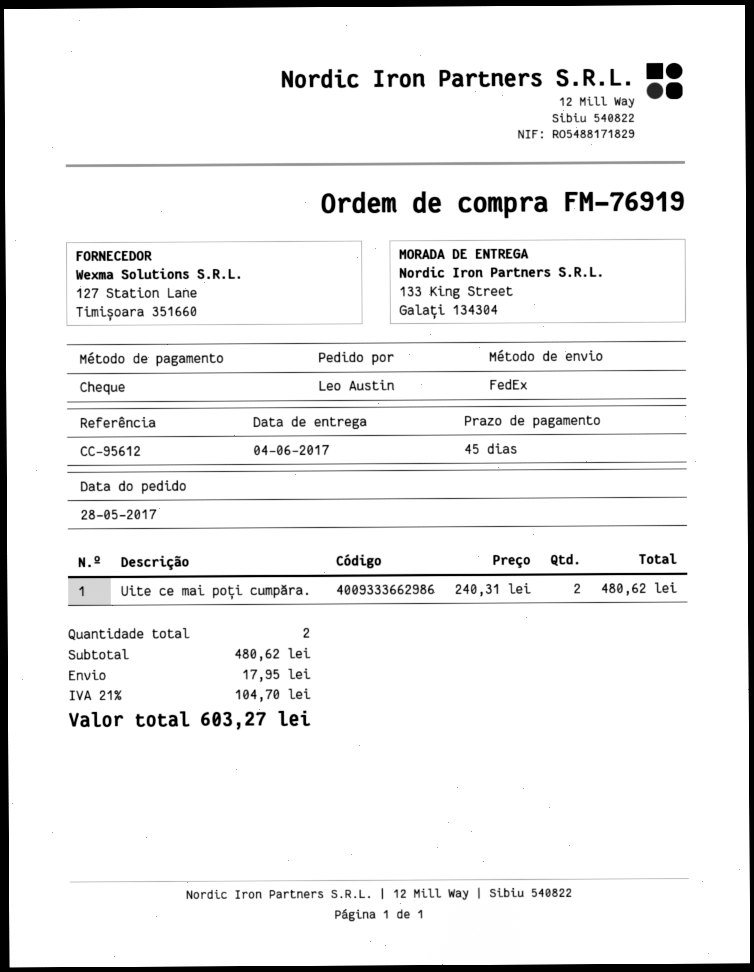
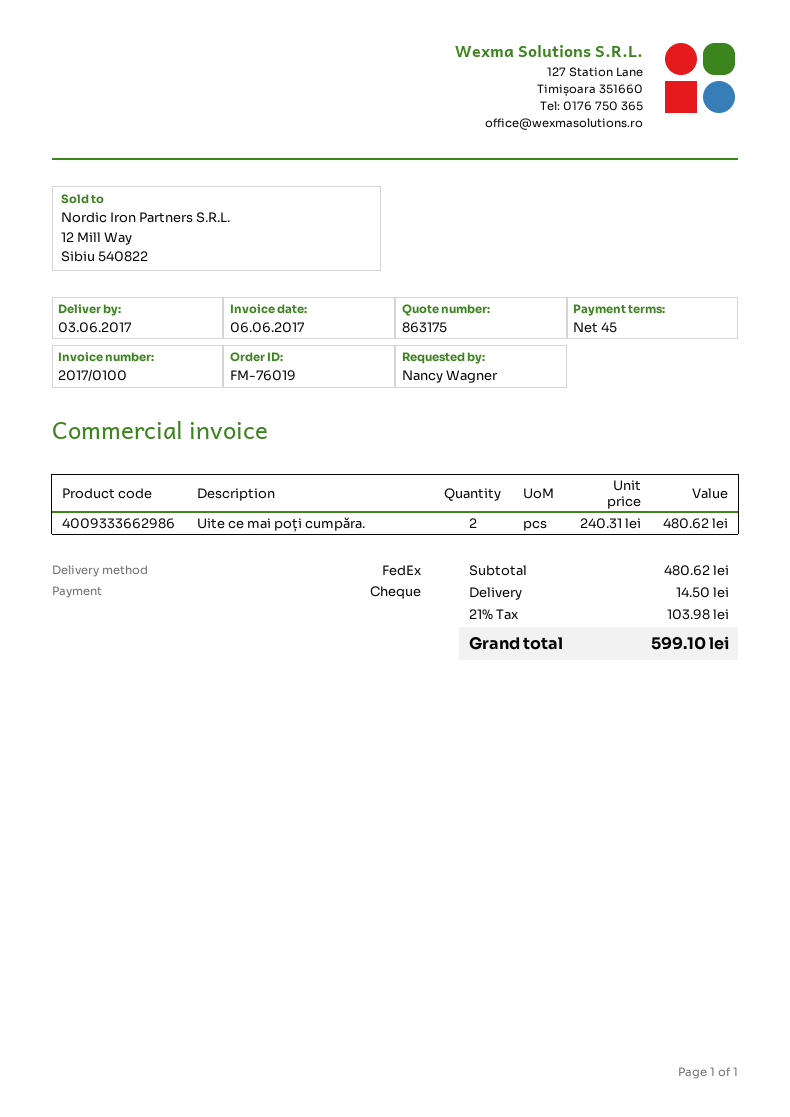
order number: FM-76919 -> FM-76019
delivery date: 2017-06-04 -> 2017-06-03
ordered by: Leo Austin -> Nancy Wagner
shipping: 17.95 -> 14.50
tax: 21% = 104.70 -> 21% = 103.98
total: 603.27 -> 599.10

